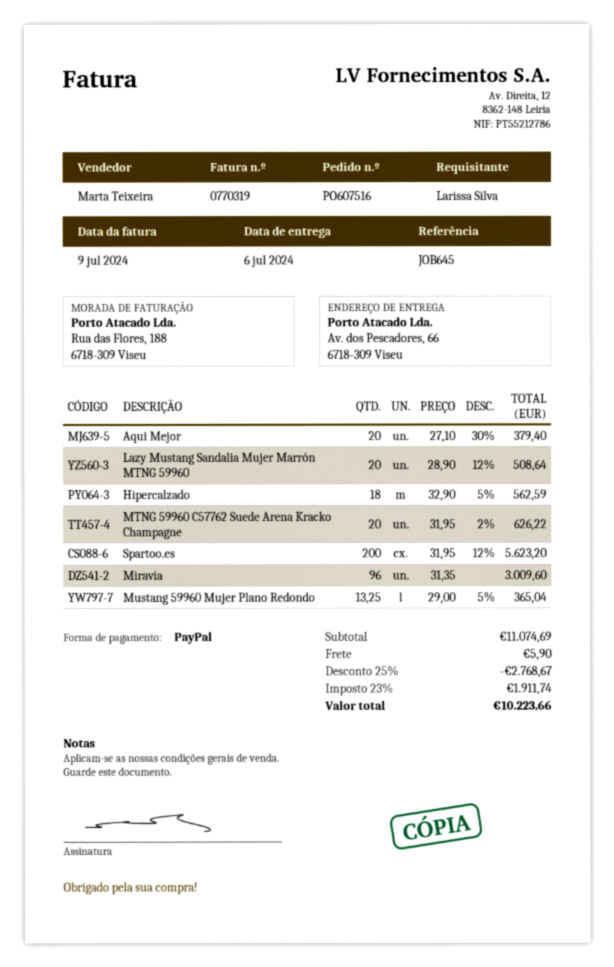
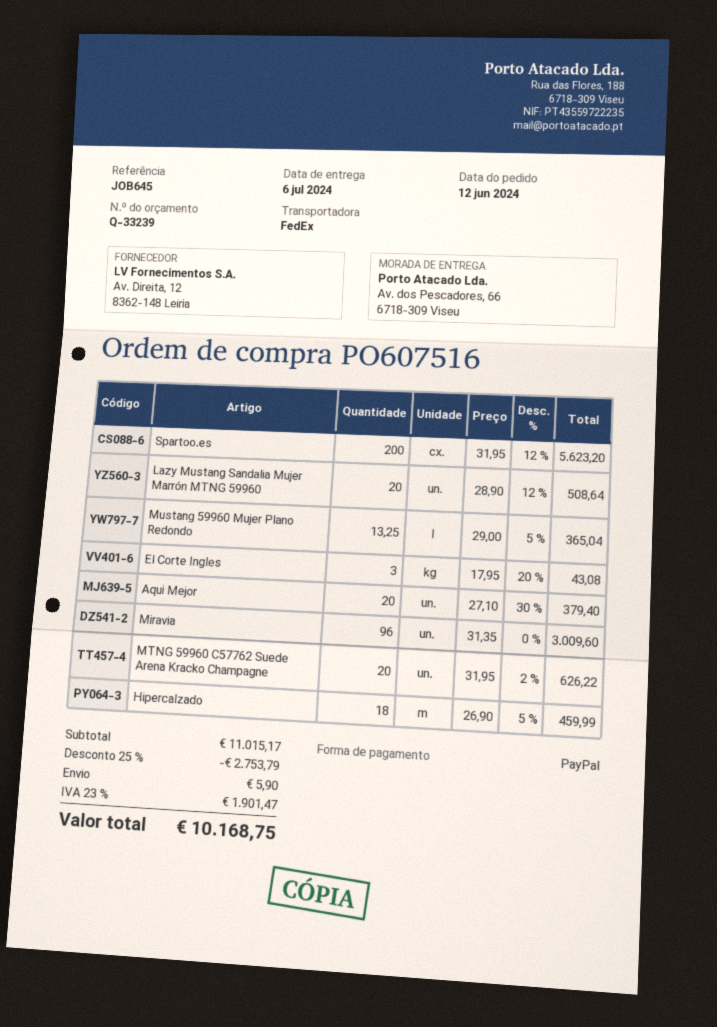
Hipercalzado: 18 x 32.90 - 5% = 562.59 -> 18 x 26.90 - 5% = 459.99
El Corte Ingles: none -> 3 x 17.95 - 20% = 43.08
subtotal: 11074.69 -> 11015.17
discount: 25% = 2768.67 -> 25% = 2753.79
tax: 23% = 1911.74 -> 23% = 1901.47
total: 10223.66 -> 10168.75

